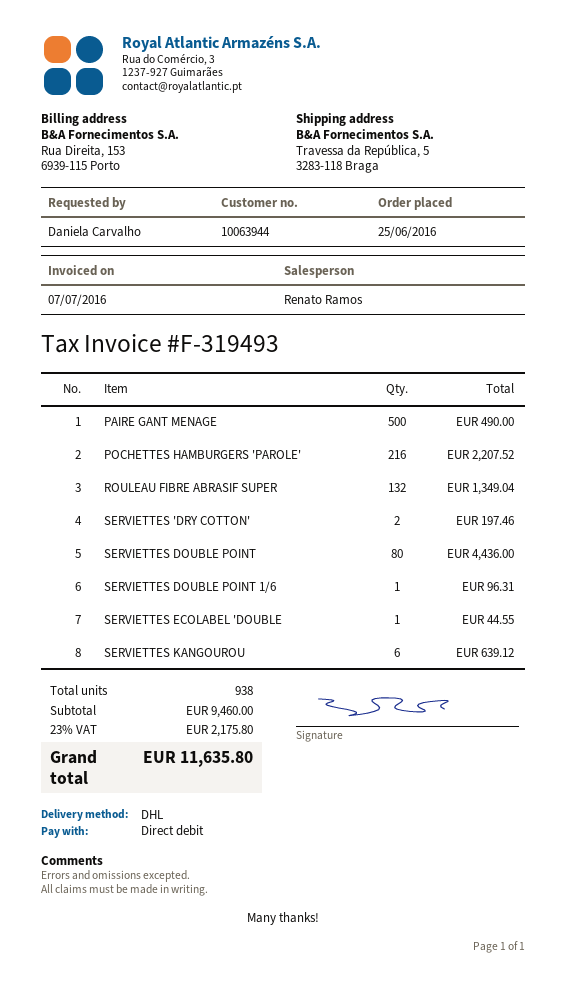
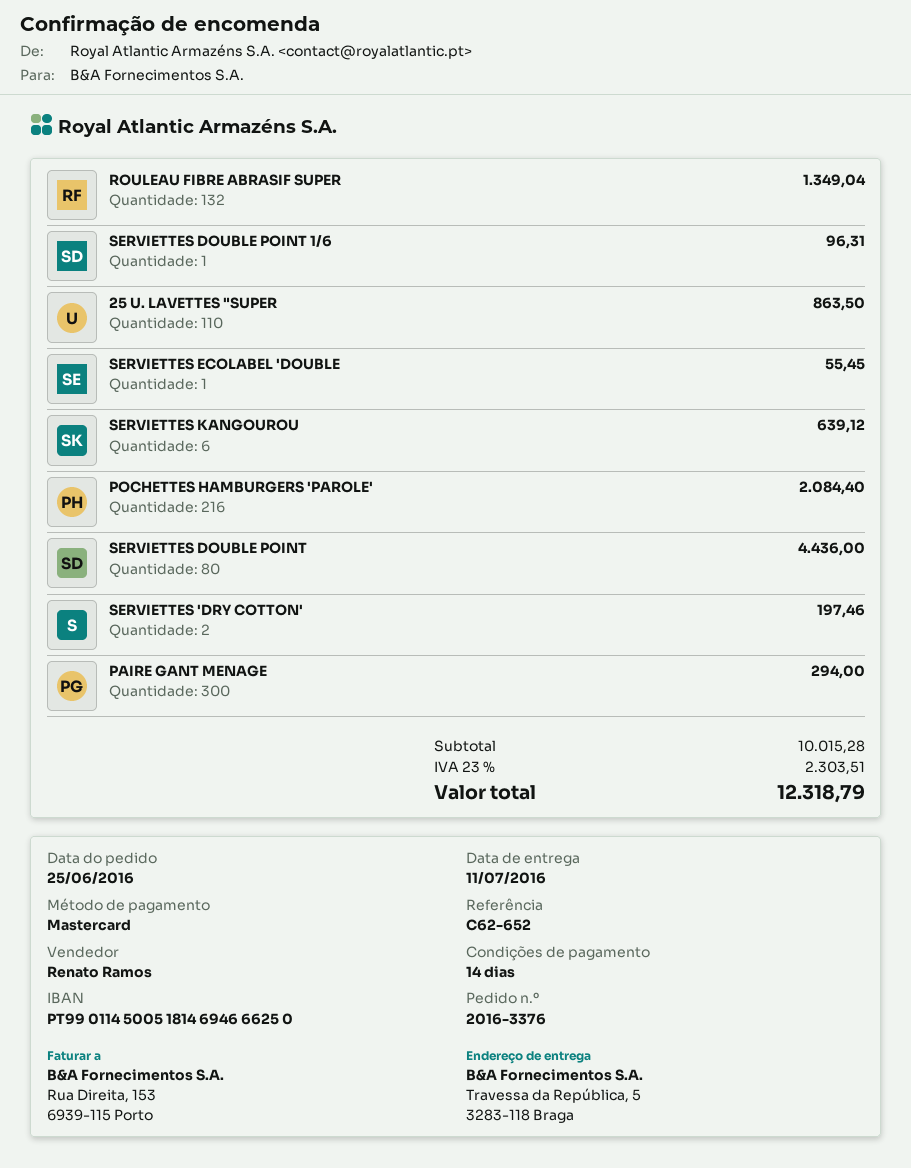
payment method: direct debit -> Mastercard
PAIRE GANT MENAGE: 500 for 490.00 -> 300 for 294.00
POCHETTES HAMBURGERS 'PAROLE': 216 for 2207.52 -> 216 for 2084.40
SERVIETTES ECOLABEL 'DOUBLE: 1 for 44.55 -> 1 for 55.45
25 U. LAVETTES "SUPER: none -> 110 for 863.50
subtotal: 9460.00 -> 10015.28
tax: 23% = 2175.80 -> 23% = 2303.51
total: 11635.80 -> 12318.79

